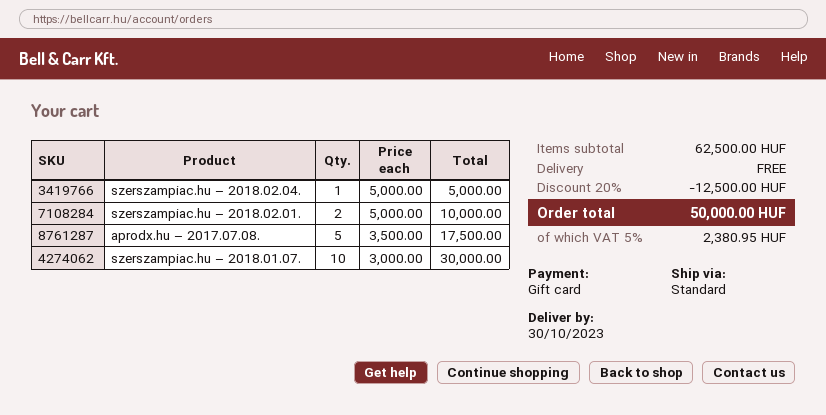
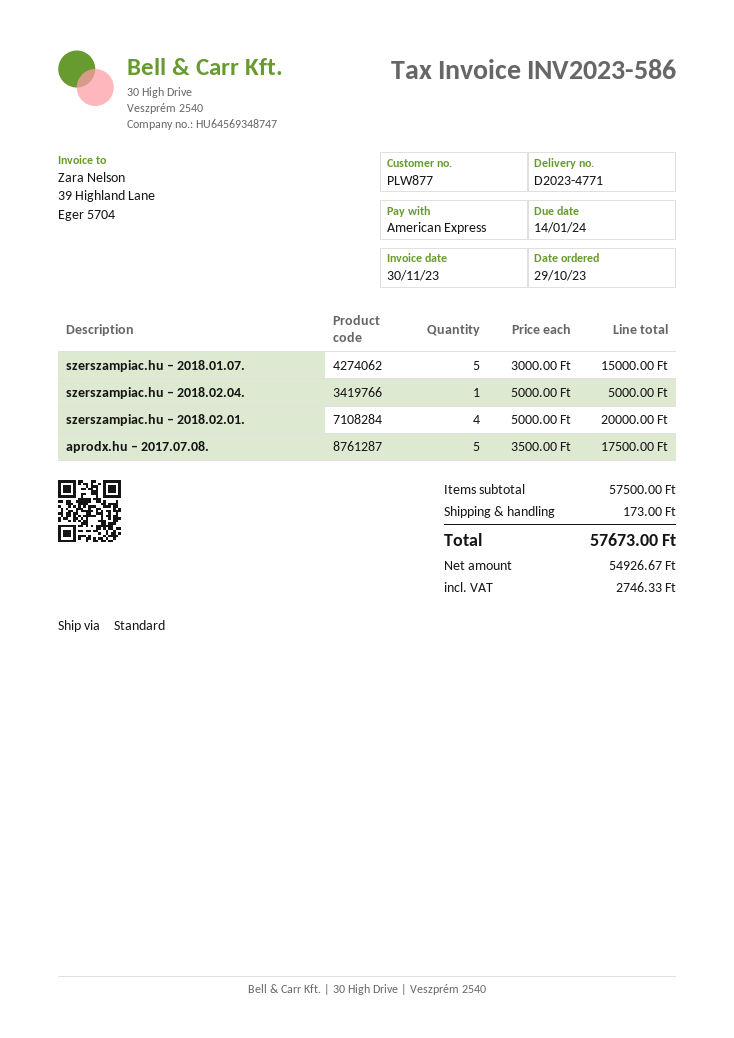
payment method: gift card -> American Express
szerszampiac.hu – 2018.02.01.: 2 x 5000.00 = 10000.00 -> 4 x 5000.00 = 20000.00
szerszampiac.hu – 2018.01.07.: 10 x 3000.00 = 30000.00 -> 5 x 3000.00 = 15000.00
subtotal: 62500.00 -> 57500.00
discount: 20% = 12500.00 -> none
shipping: 0.00 -> 173.00
tax: 2380.95 -> 2746.33
total: 50000.00 -> 57673.00

